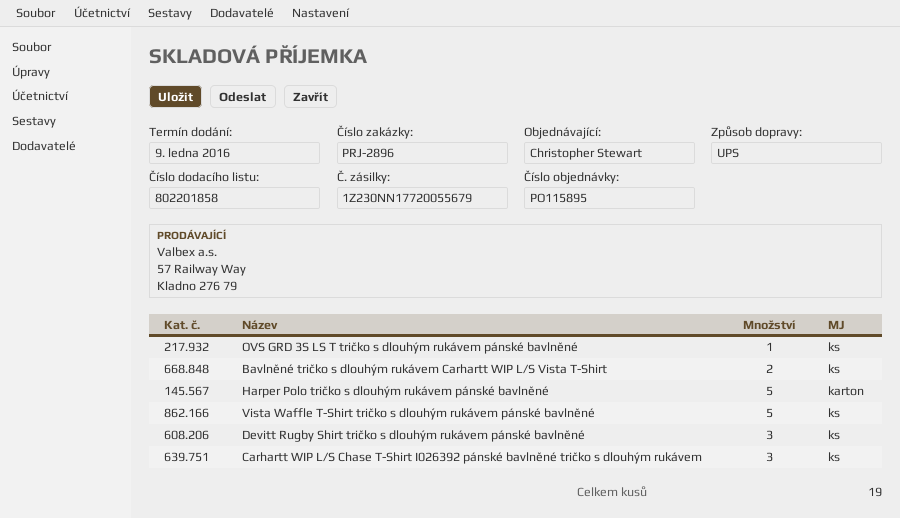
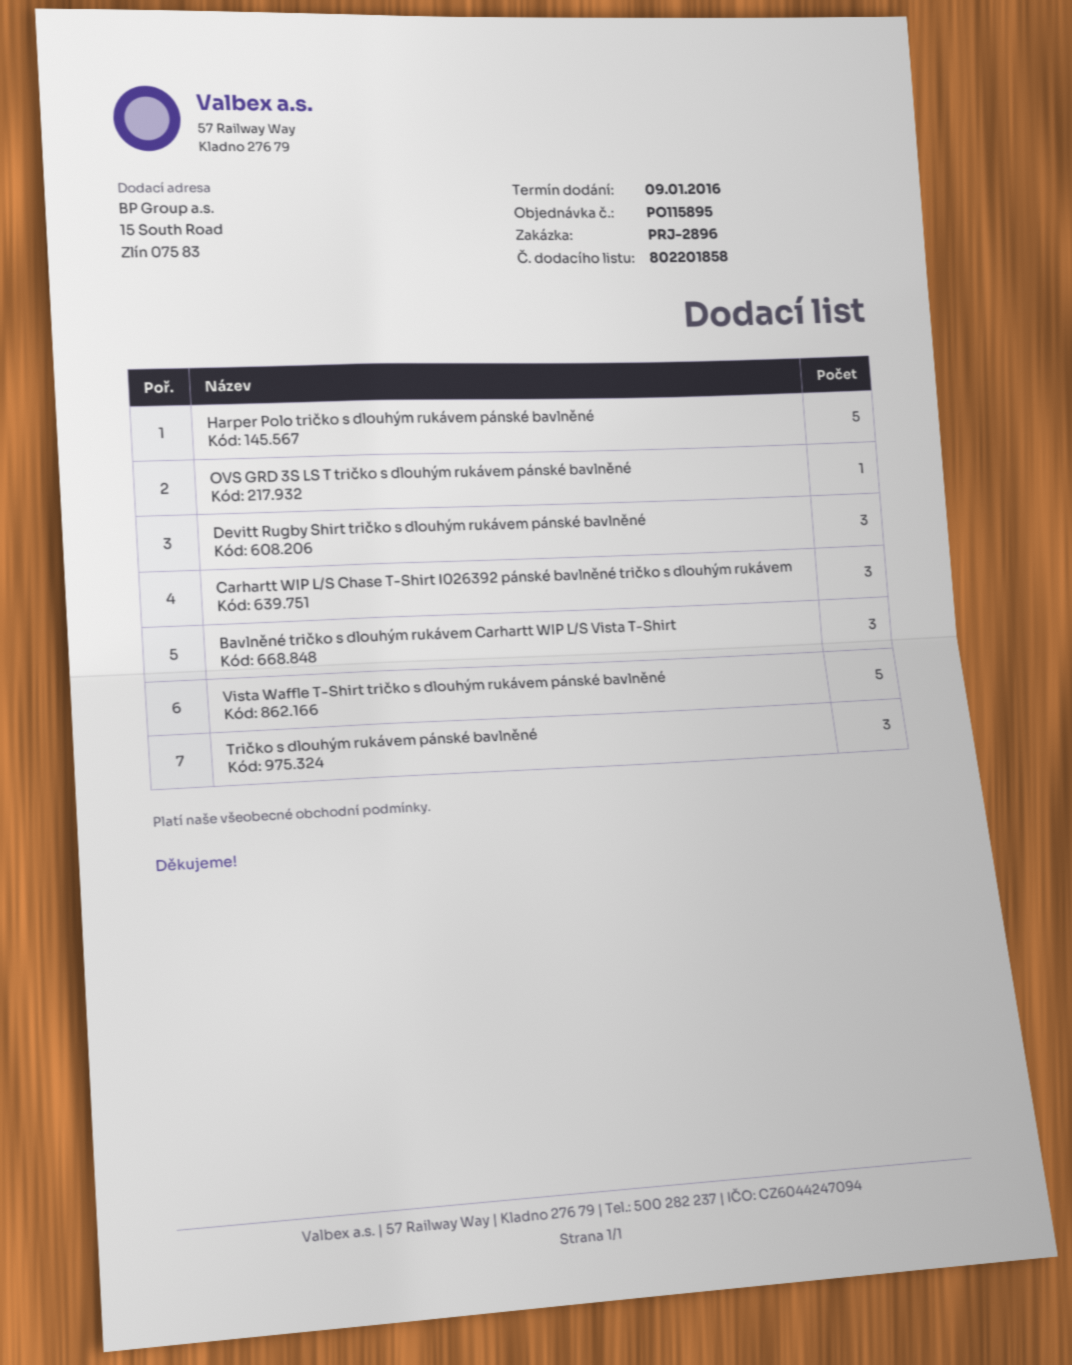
Bavlněné tričko s dlouhým rukávem Carhartt WIP L/S Vista T-Shirt: 2 -> 3
Tričko s dlouhým rukávem pánské bavlněné: none -> 3

